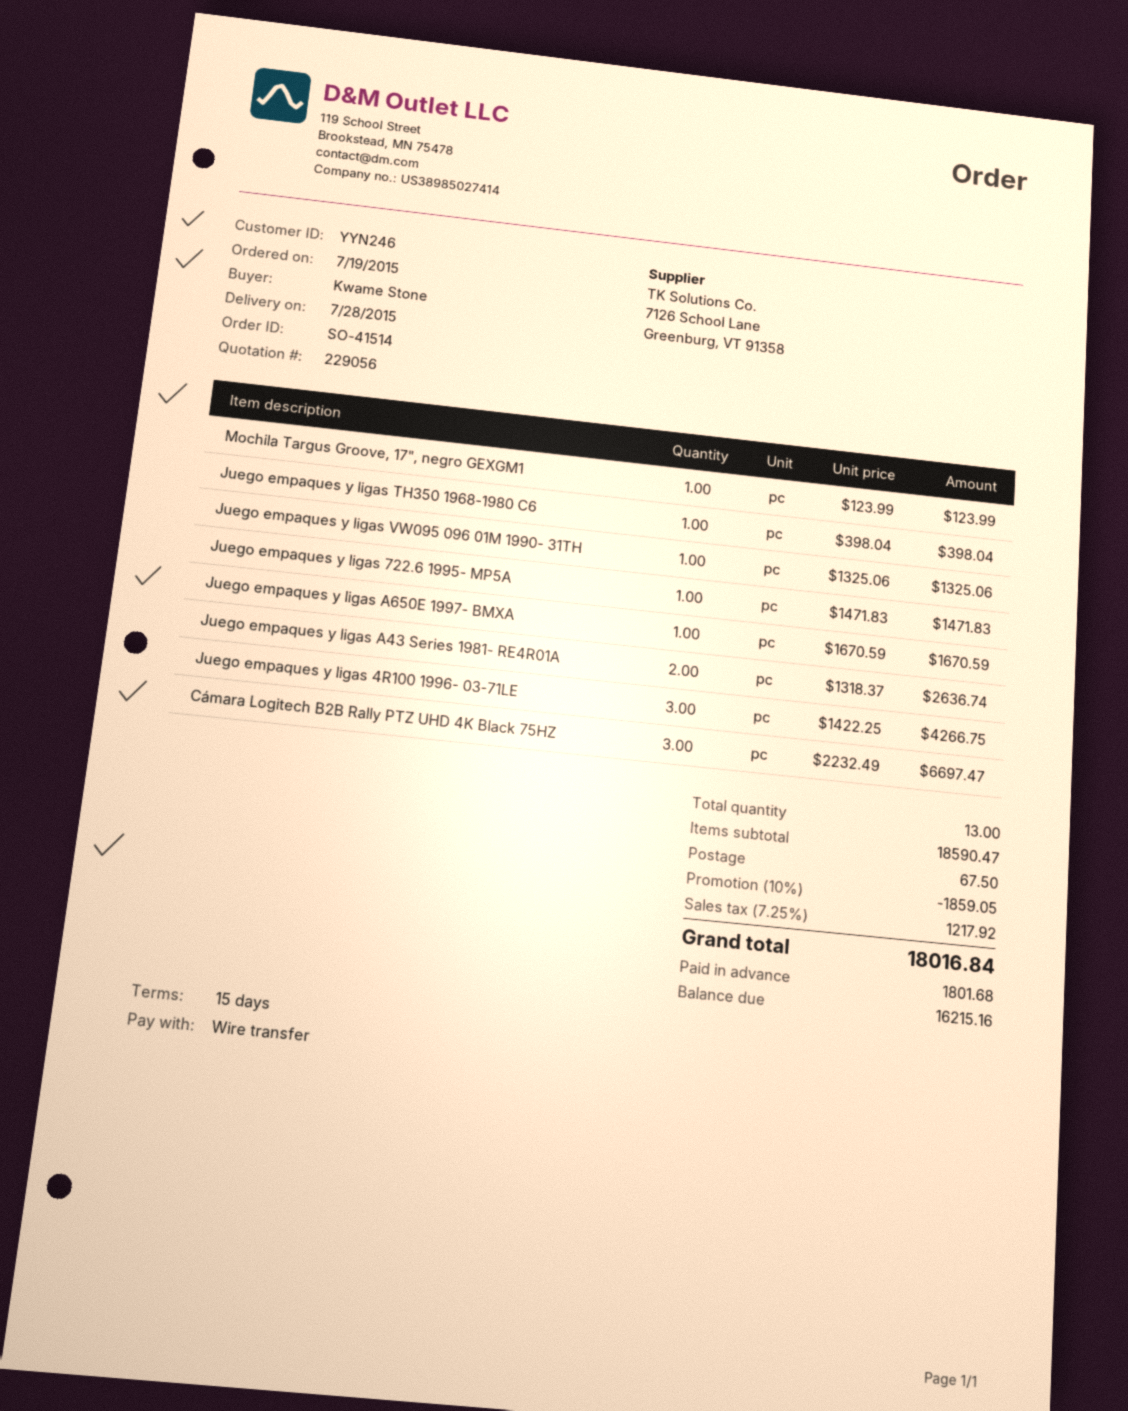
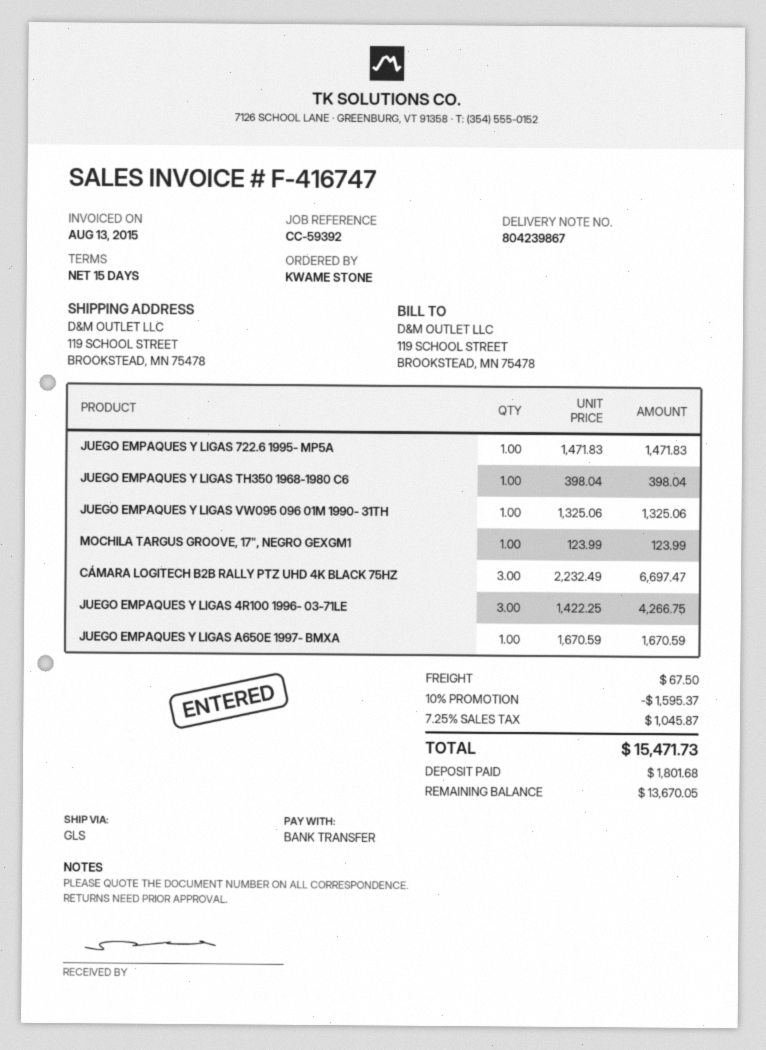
Juego empaques y ligas A43 Series 1981- RE4R01A: 2 x 1318.37 = 2636.74 -> none
discount: 10% = 1859.05 -> 10% = 1595.37
tax: 7.25% = 1217.92 -> 7.25% = 1045.87
total: 18016.84 -> 15471.73
balance: 16215.16 -> 13670.05

